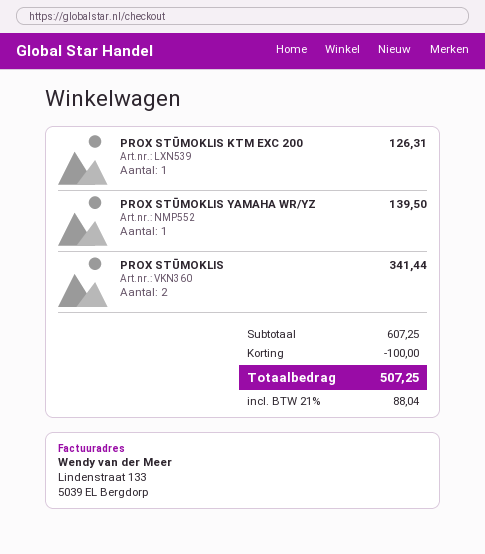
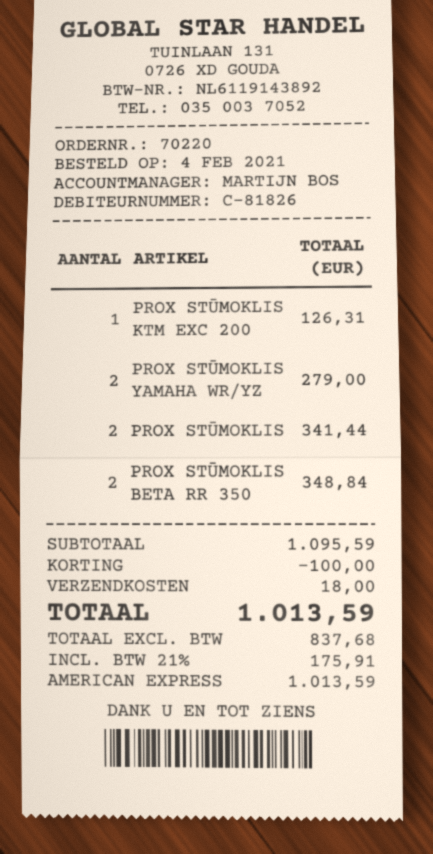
PROX STŪMOKLIS YAMAHA WR/YZ: 1 for 139.50 -> 2 for 279.00
PROX STŪMOKLIS BETA RR 350: none -> 2 for 348.84
subtotal: 607.25 -> 1095.59
shipping: none -> 18.00
tax: 21% = 88.04 -> 21% = 175.91
total: 507.25 -> 1013.59

